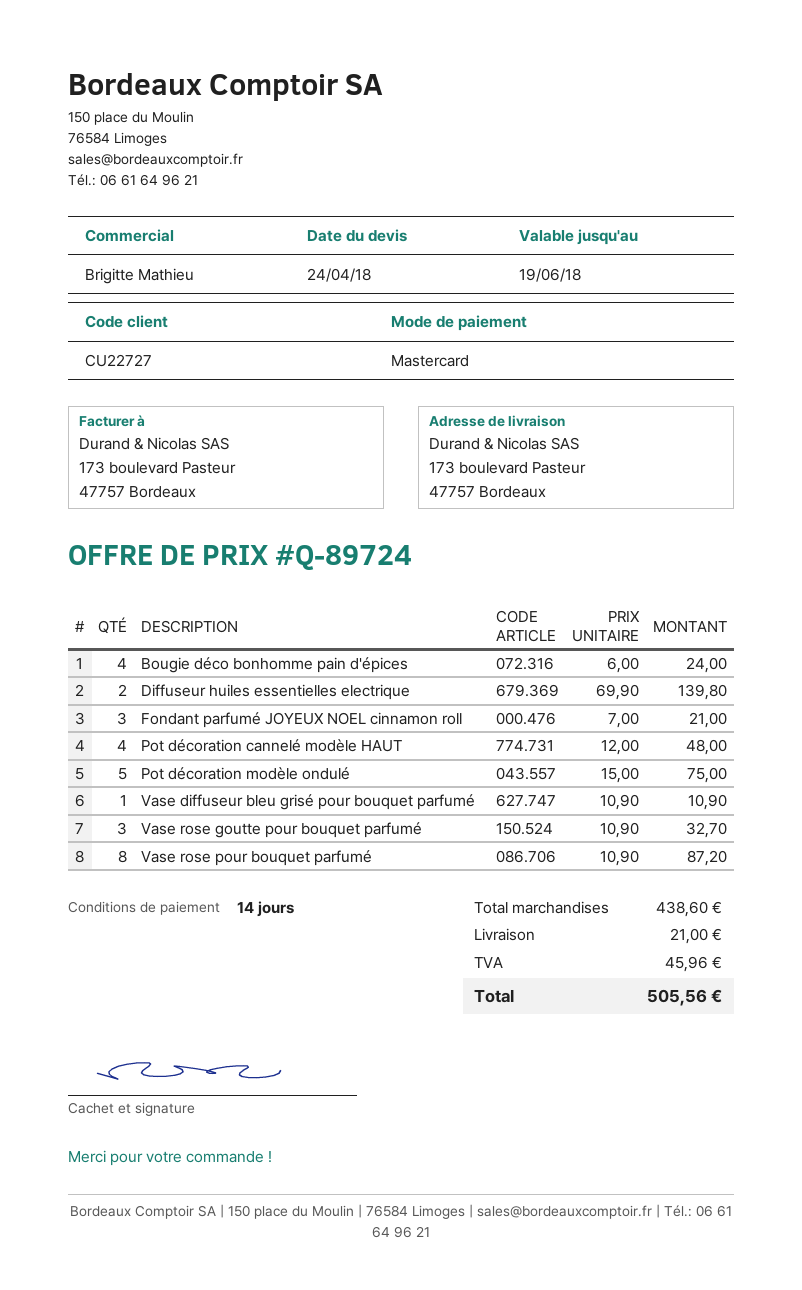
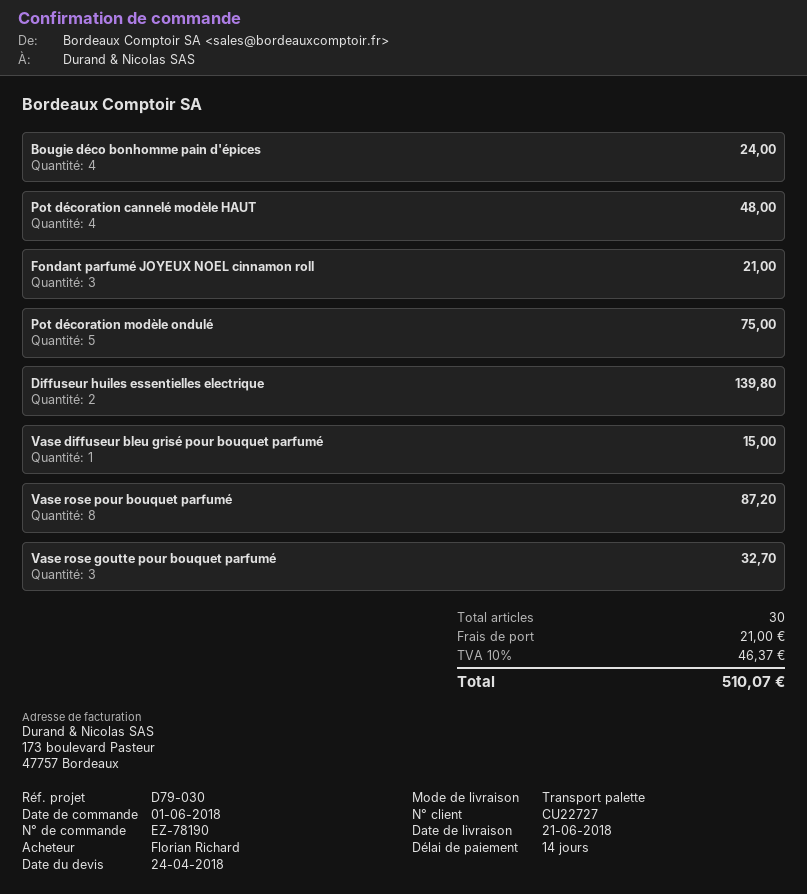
Vase diffuseur bleu grisé pour bouquet parfumé: 1 for 10.90 -> 1 for 15.00
tax: 45.96 -> 46.37
total: 505.56 -> 510.07

